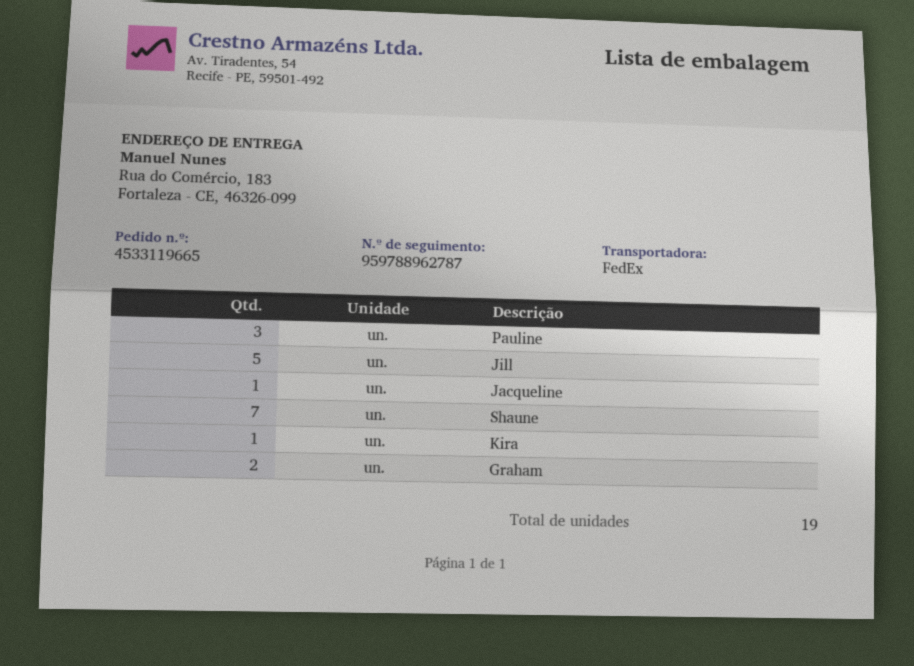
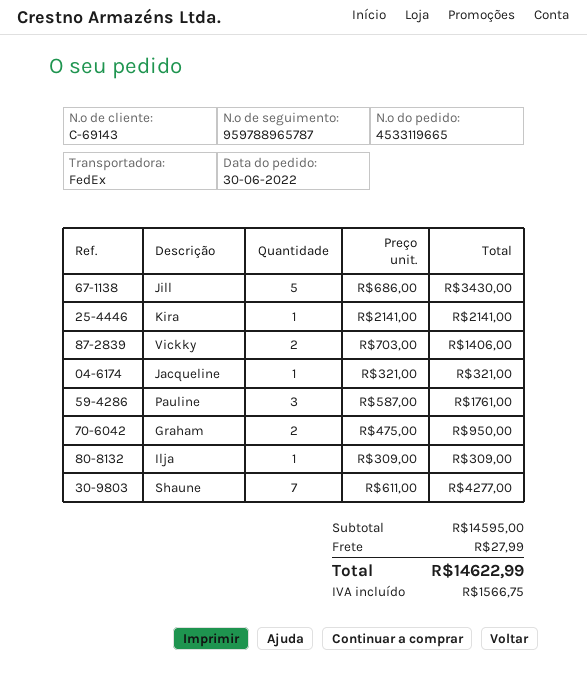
tracking number: 959788962787 -> 959788965787
Vickky: none -> 2
Ilja: none -> 1

